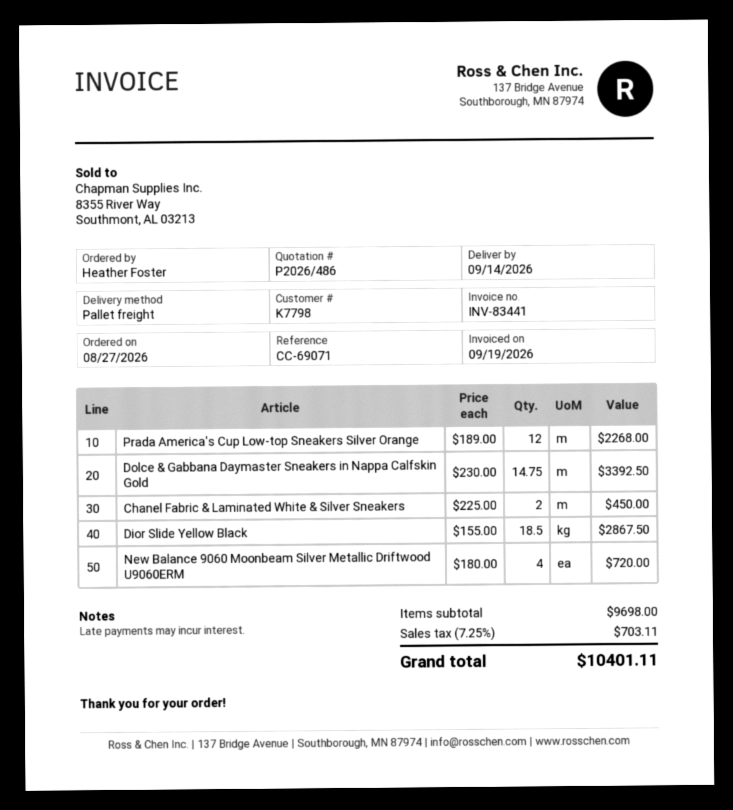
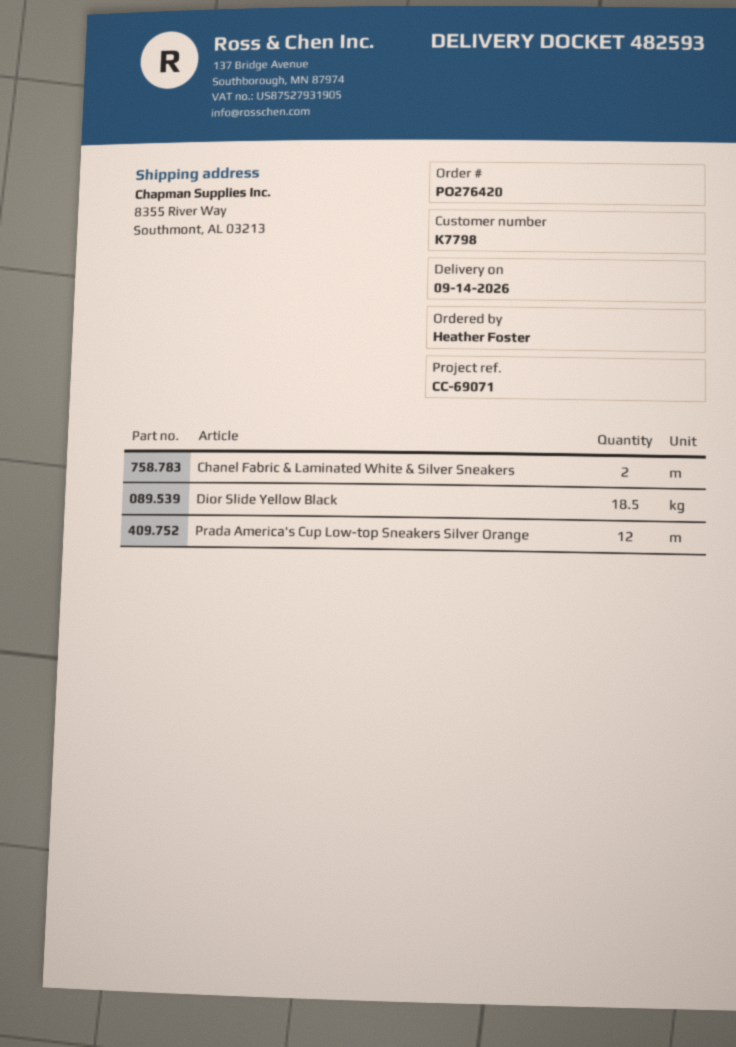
Dolce & Gabbana Daymaster Sneakers in Nappa Calfskin Gold: 14.75 -> none
New Balance 9060 Moonbeam Silver Metallic Driftwood U9060ERM: 4 -> none

